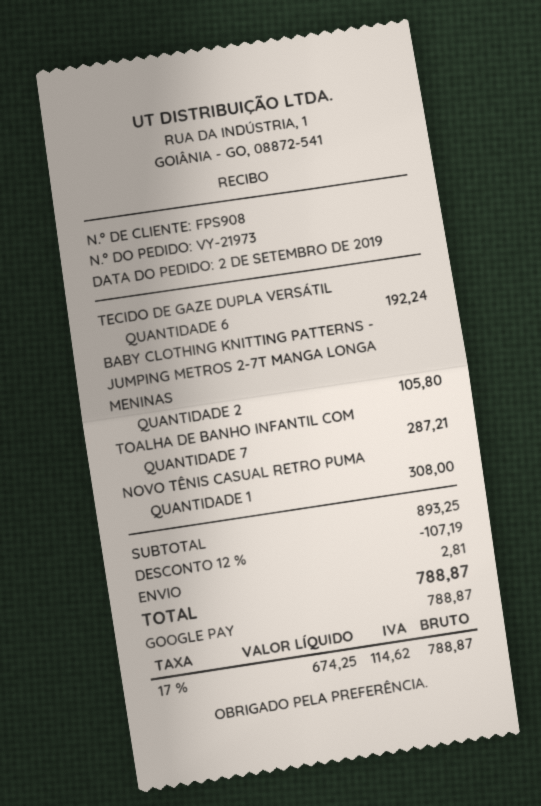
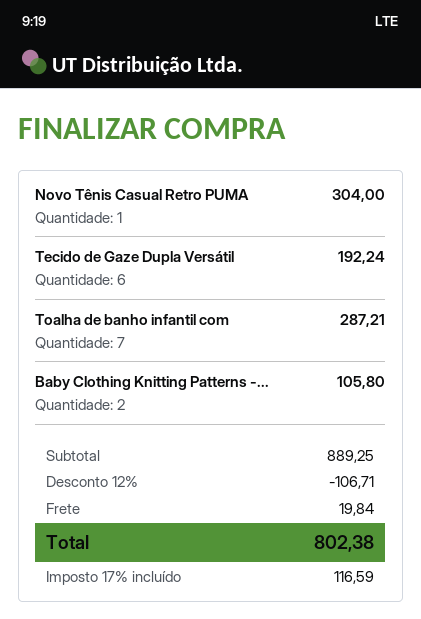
NOVO TÊNIS CASUAL RETRO PUMA: 1 for 308.00 -> 1 for 304.00
subtotal: 893.25 -> 889.25
discount: 12% = 107.19 -> 12% = 106.71
shipping: 2.81 -> 19.84
tax: 17% = 114.62 -> 17% = 116.59
total: 788.87 -> 802.38

